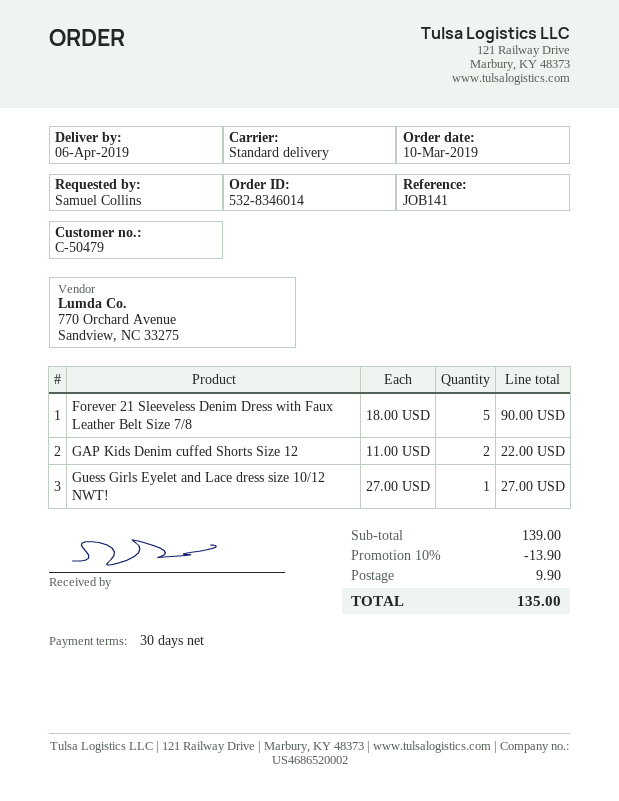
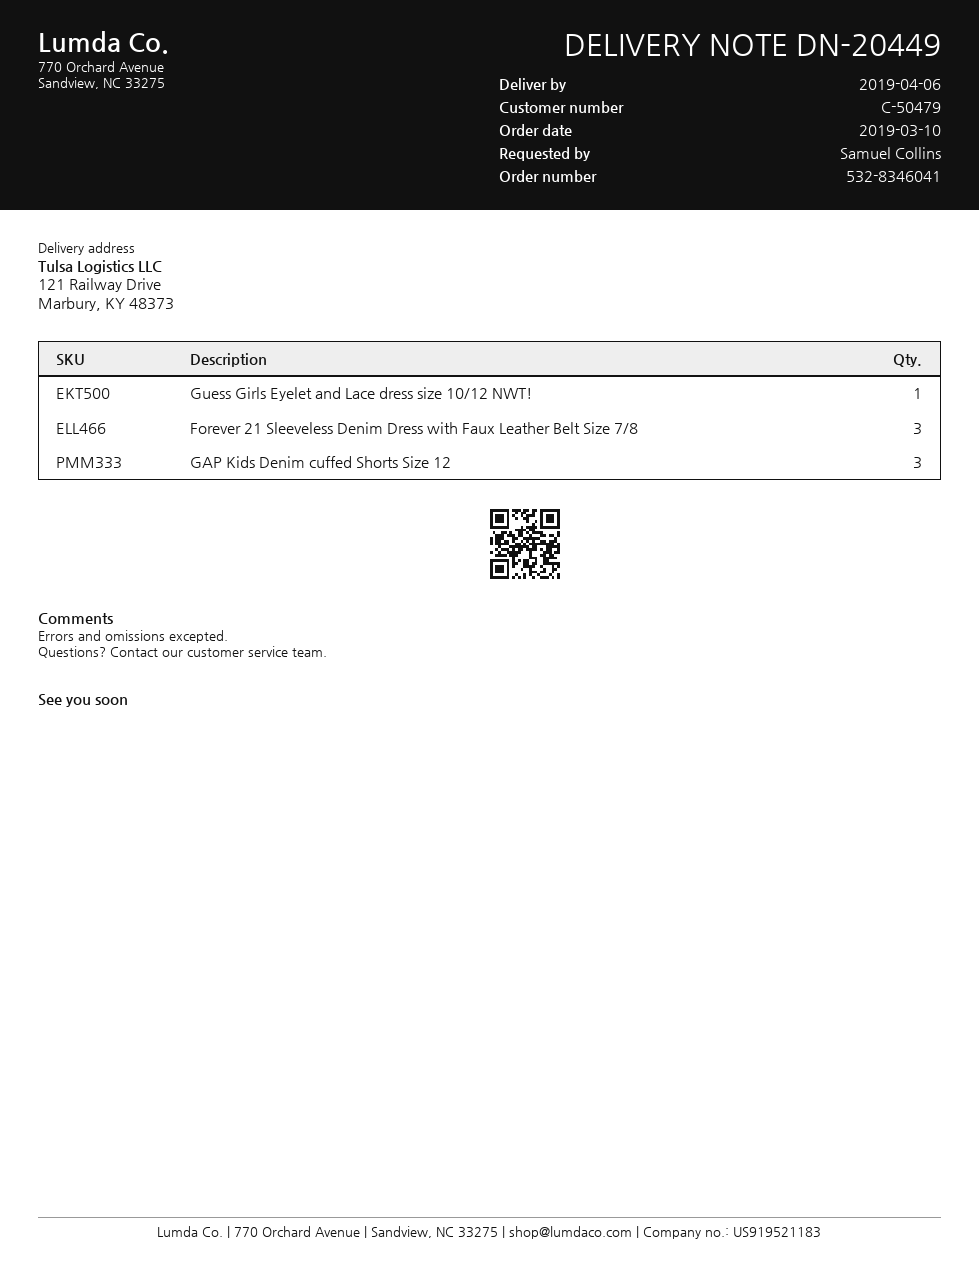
order number: 532-8346014 -> 532-8346041
Forever 21 Sleeveless Denim Dress with Faux Leather Belt Size 7/8: 5 -> 3
GAP Kids Denim cuffed Shorts Size 12: 2 -> 3

